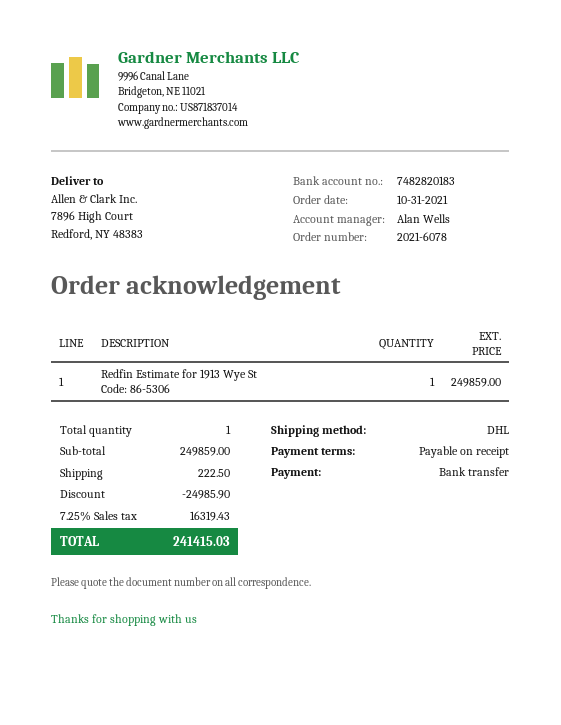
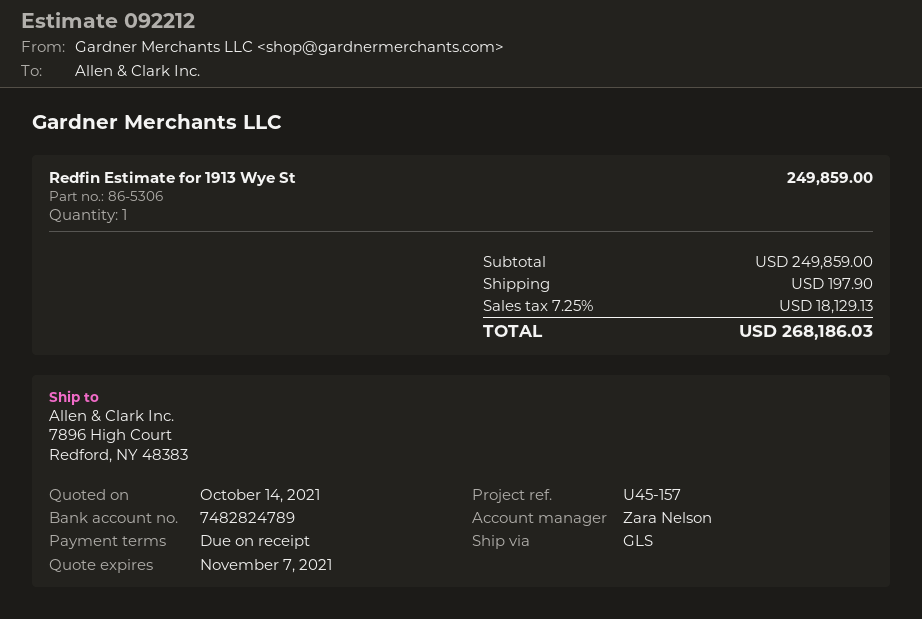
sales rep: Alan Wells -> Zara Nelson
bank account: 7482820183 -> 7482824789
shipping method: DHL -> GLS
discount: 24985.90 -> none
shipping: 222.50 -> 197.90
tax: 7.25% = 16319.43 -> 7.25% = 18129.13
total: 241415.03 -> 268186.03

